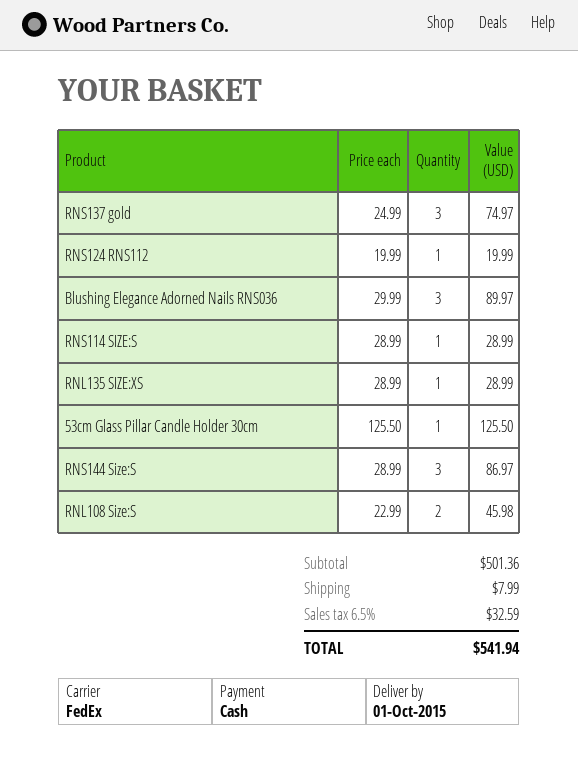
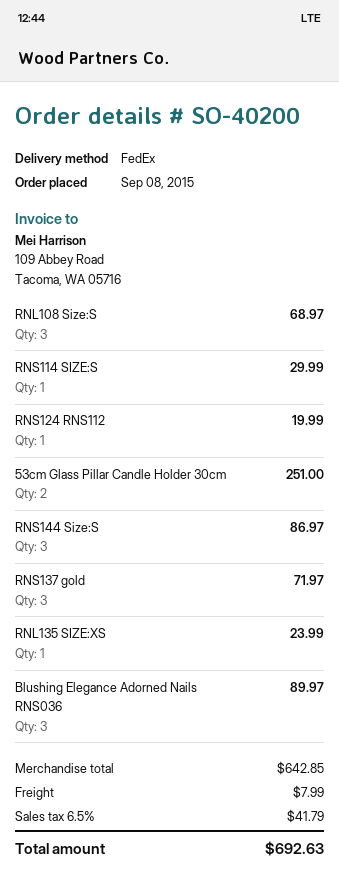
RNS137 gold: 3 for 74.97 -> 3 for 71.97
RNS114 SIZE:S: 1 for 28.99 -> 1 for 29.99
RNL135 SIZE:XS: 1 for 28.99 -> 1 for 23.99
53cm Glass Pillar Candle Holder 30cm: 1 for 125.50 -> 2 for 251.00
RNL108 Size:S: 2 for 45.98 -> 3 for 68.97
subtotal: 501.36 -> 642.85
tax: 6.5% = 32.59 -> 6.5% = 41.79
total: 541.94 -> 692.63

